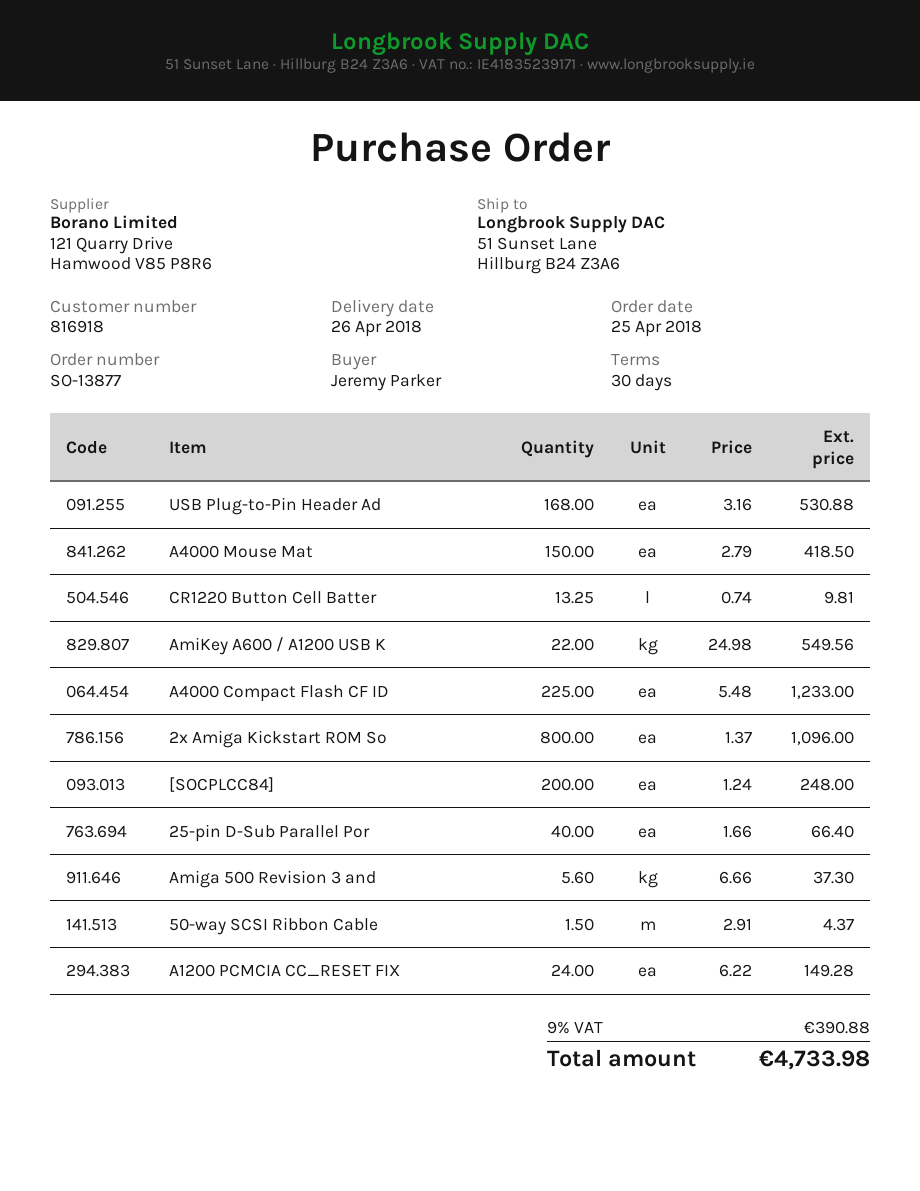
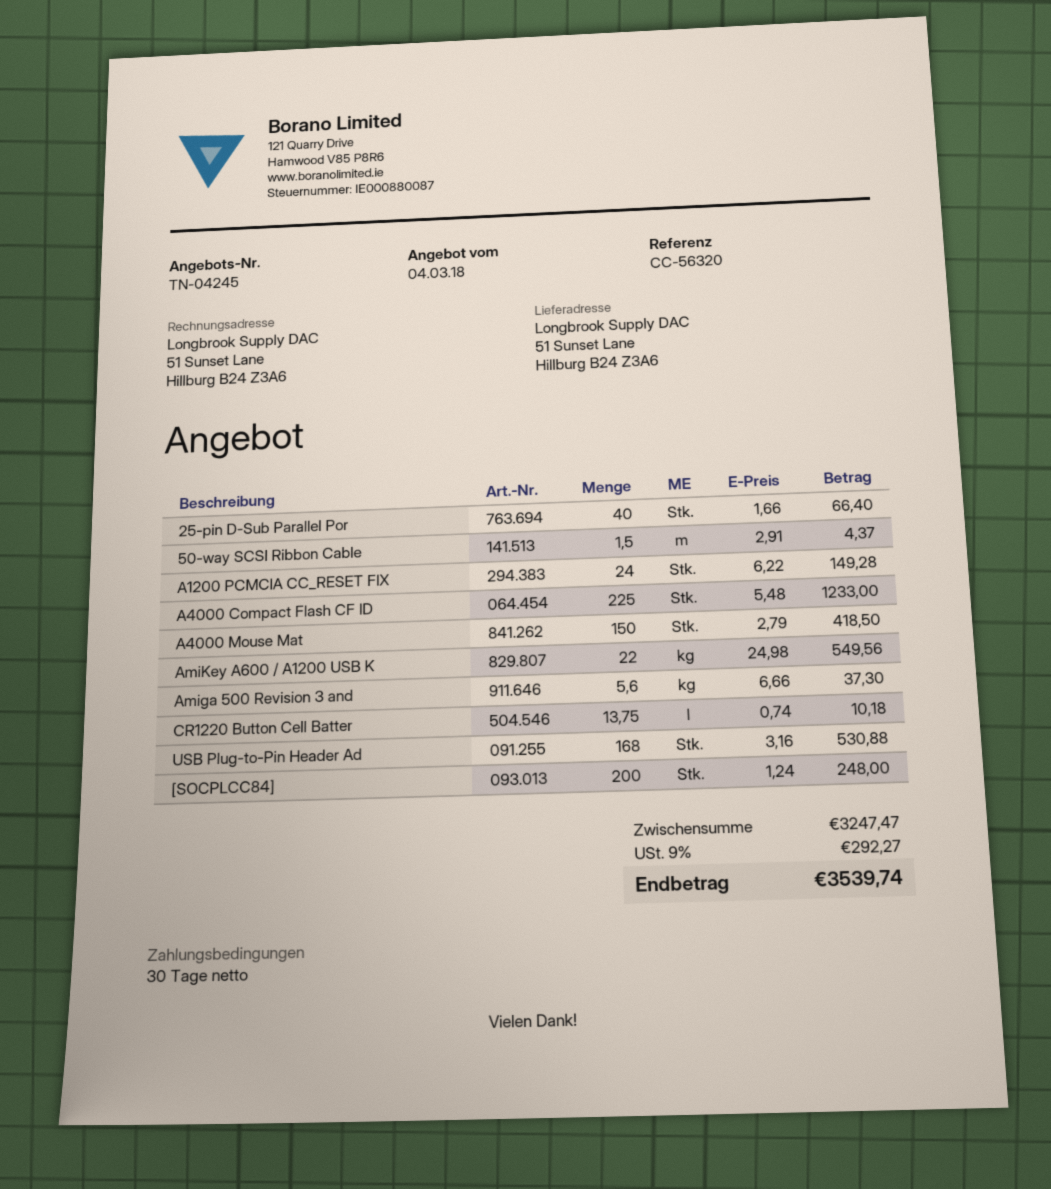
CR1220 Button Cell Batter: 13.25 x 0.74 = 9.81 -> 13.75 x 0.74 = 10.18
2x Amiga Kickstart ROM So: 800 x 1.37 = 1096.00 -> none
tax: 9% = 390.88 -> 9% = 292.27
total: 4733.98 -> 3539.74

